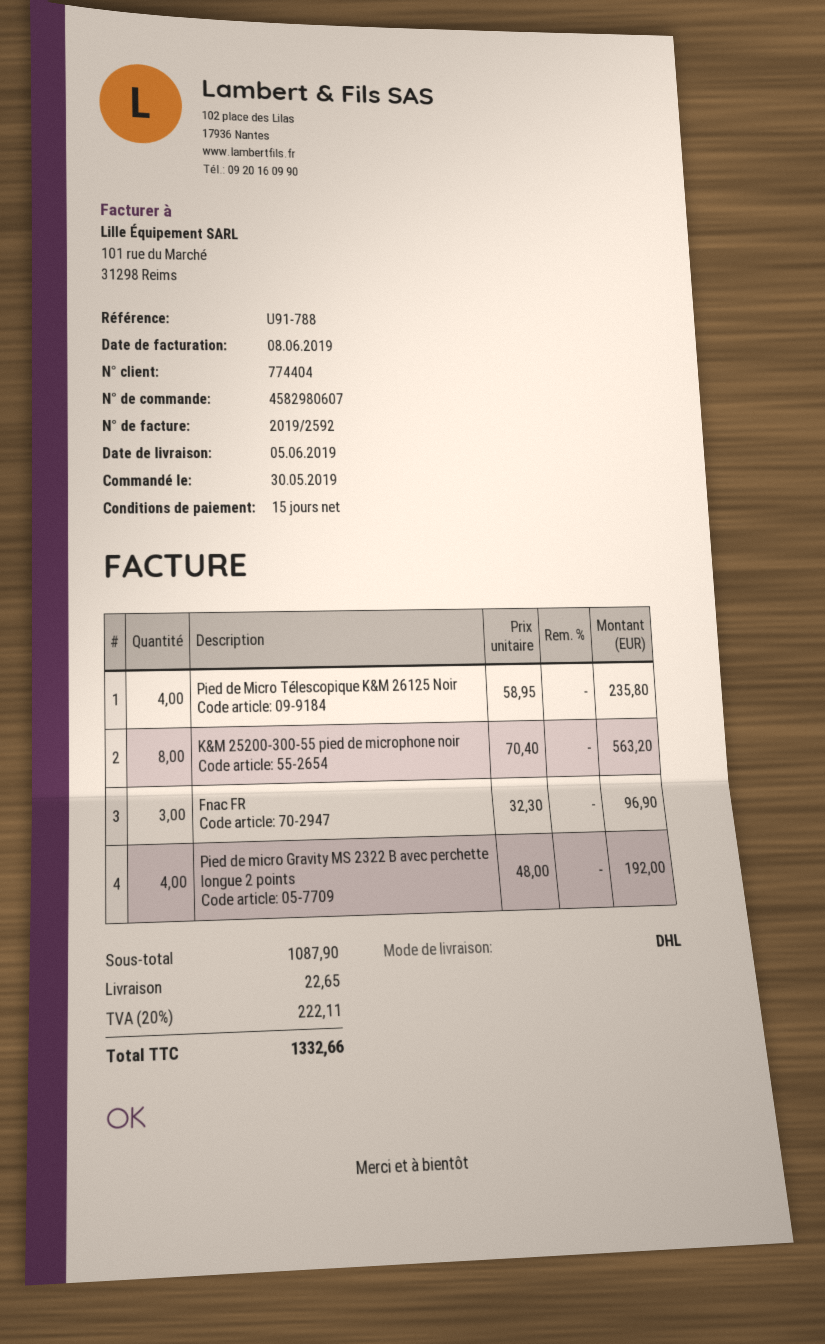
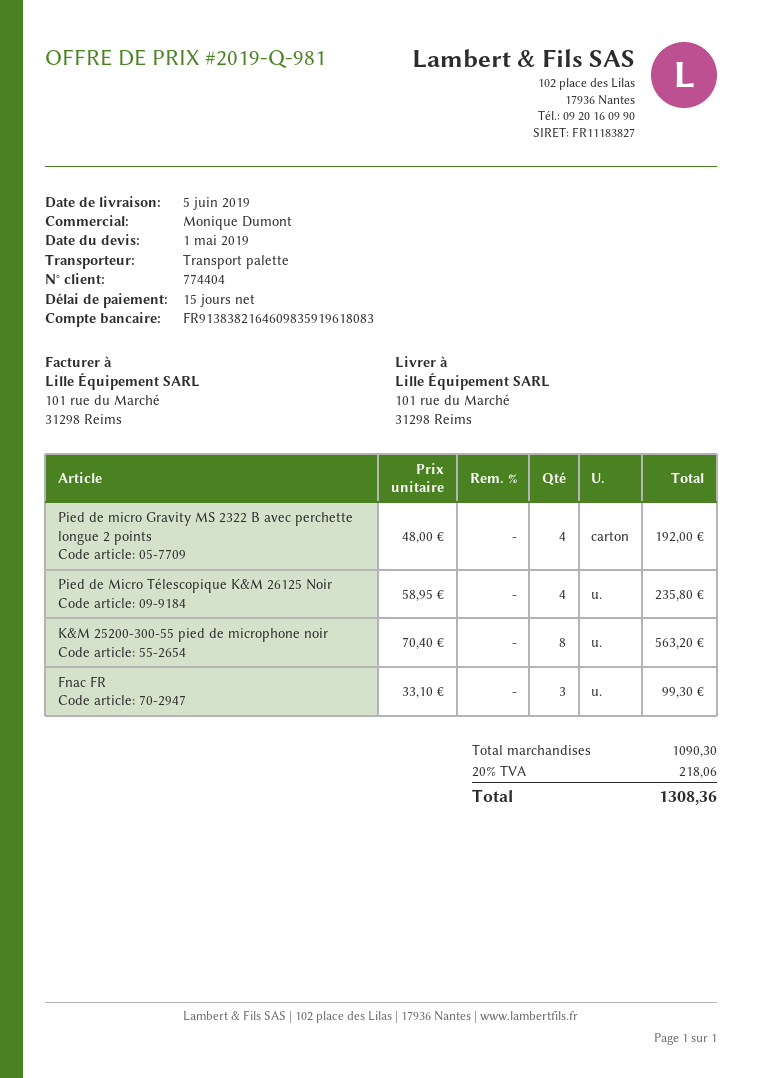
shipping method: DHL -> pallet freight
Fnac FR: 3 x 32.30 = 96.90 -> 3 x 33.10 = 99.30
subtotal: 1087.90 -> 1090.30
shipping: 22.65 -> none
tax: 20% = 222.11 -> 20% = 218.06
total: 1332.66 -> 1308.36

